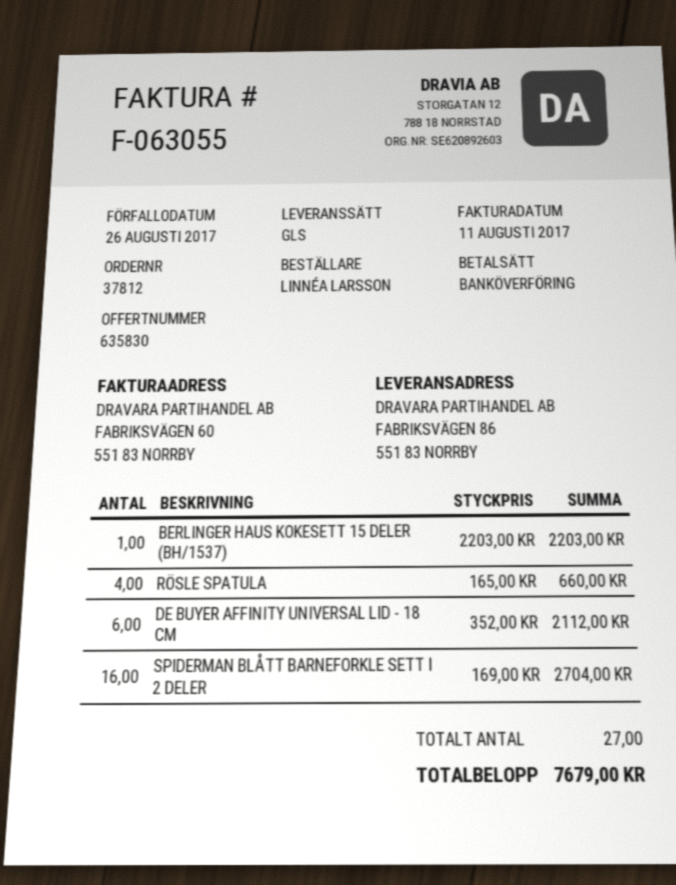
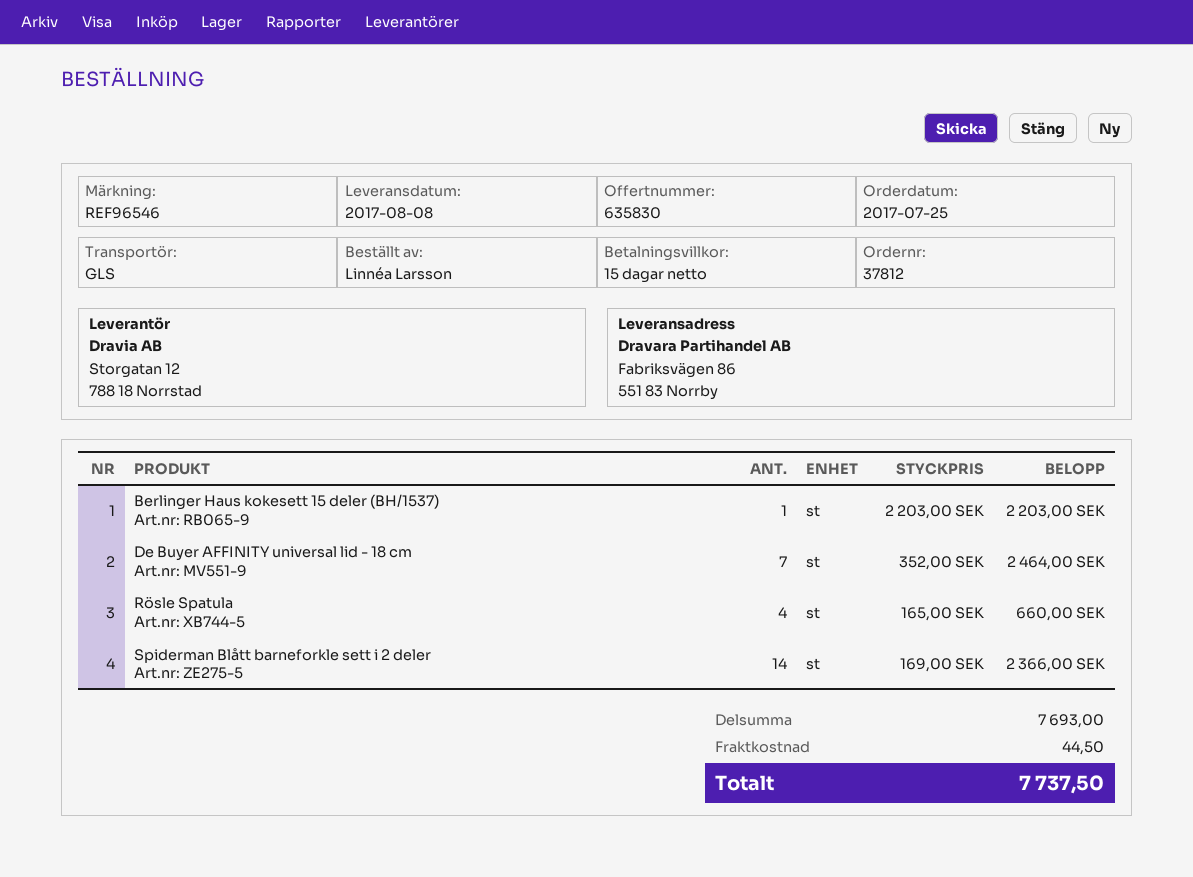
DE BUYER AFFINITY UNIVERSAL LID - 18 CM: 6 x 352.00 = 2112.00 -> 7 x 352.00 = 2464.00
SPIDERMAN BLÅTT BARNEFORKLE SETT I 2 DELER: 16 x 169.00 = 2704.00 -> 14 x 169.00 = 2366.00
shipping: none -> 44.50
total: 7679.00 -> 7737.50

